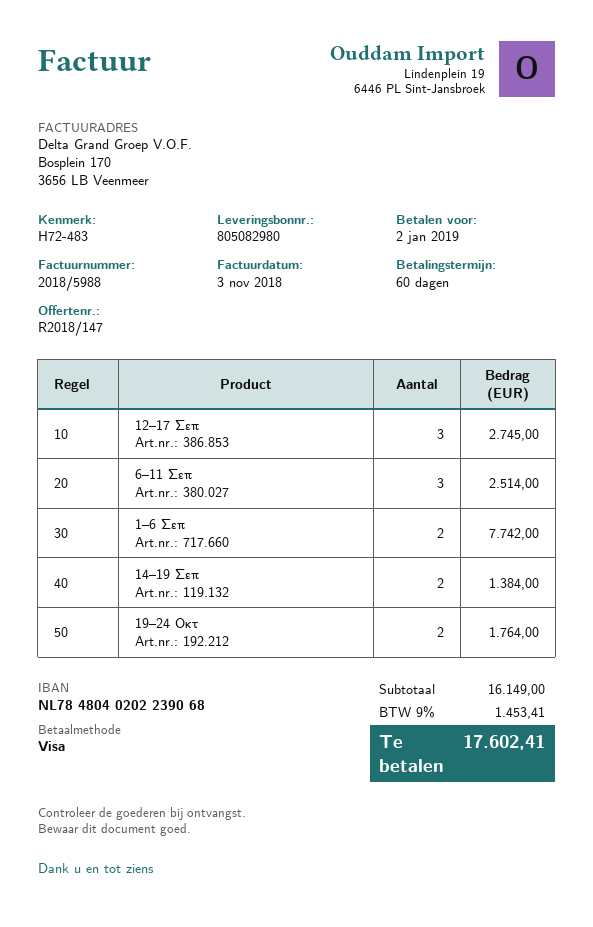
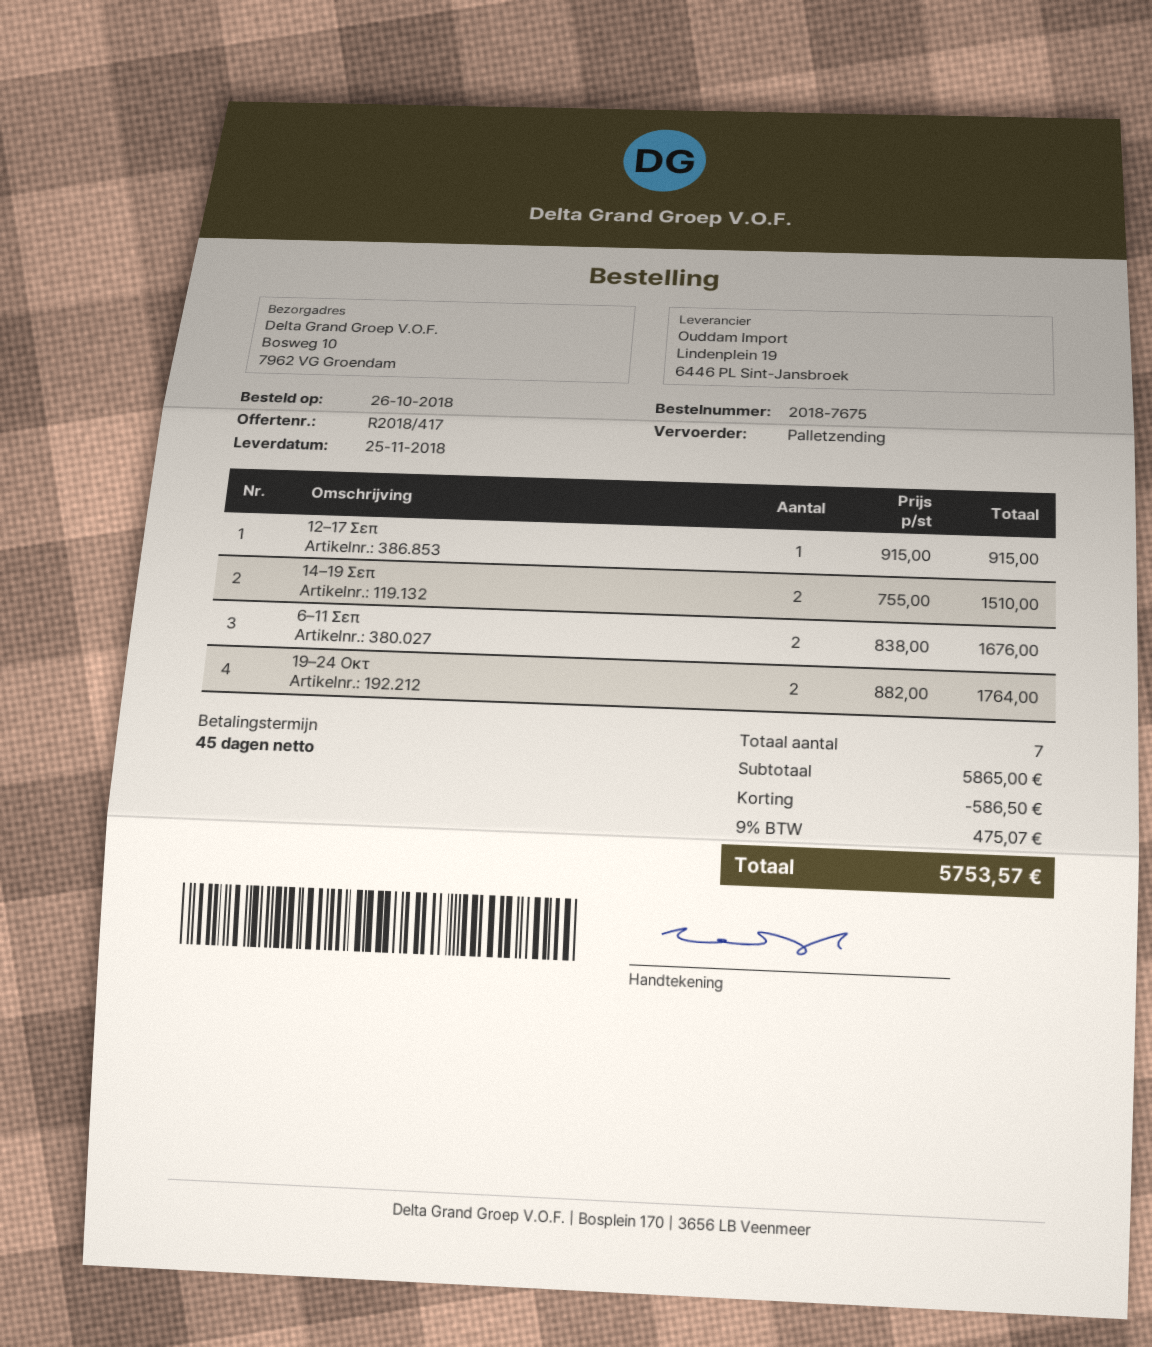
quote number: R2018/147 -> R2018/417
payment terms: 60 days -> 45 days
12–17 Σεπ: 3 for 2745.00 -> 1 for 915.00
6–11 Σεπ: 3 for 2514.00 -> 2 for 1676.00
1–6 Σεπ: 2 for 7742.00 -> none
14–19 Σεπ: 2 for 1384.00 -> 2 for 1510.00
subtotal: 16149.00 -> 5865.00
discount: none -> 586.50
tax: 9% = 1453.41 -> 9% = 475.07
total: 17602.41 -> 5753.57

